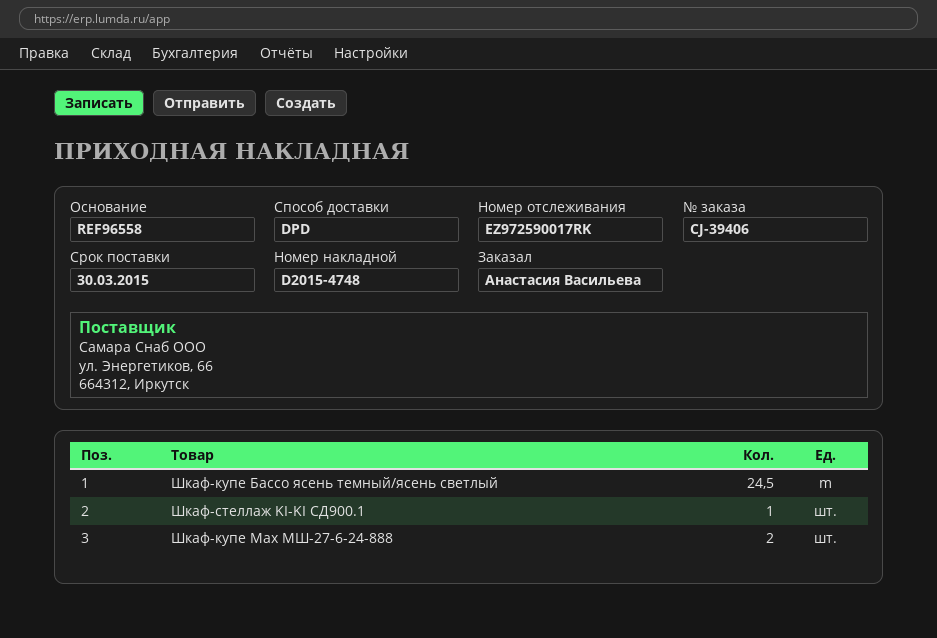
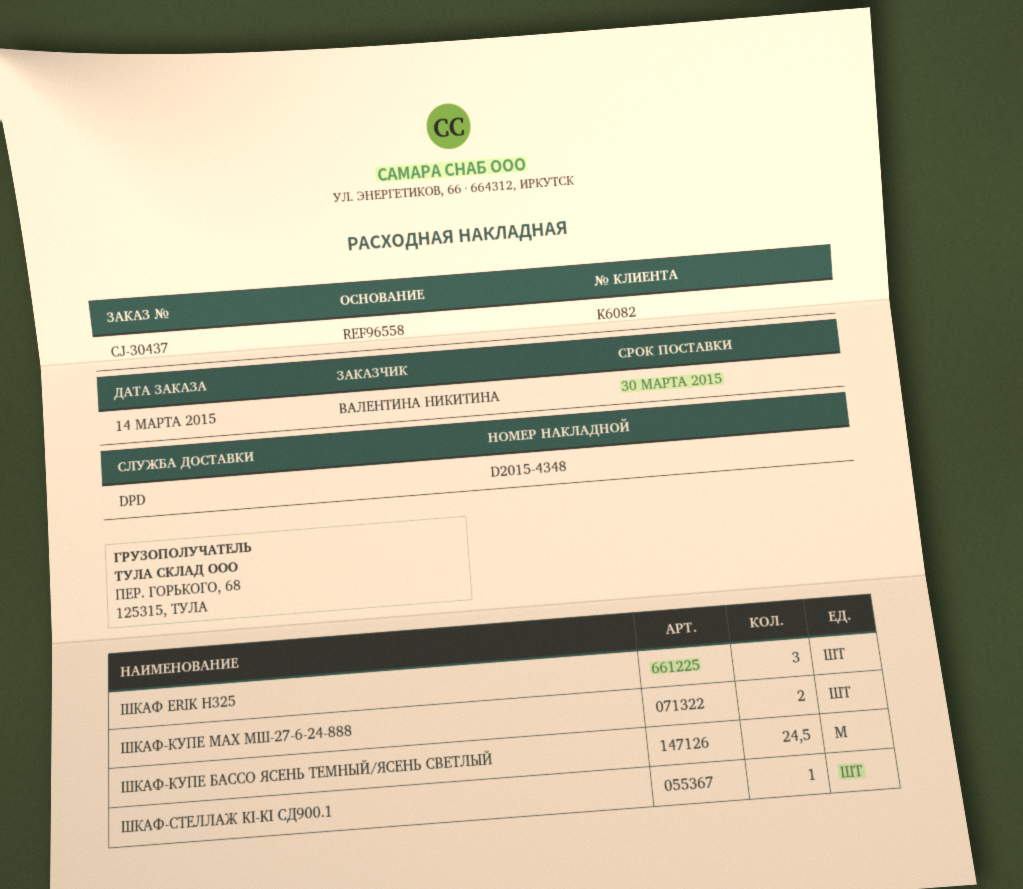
order number: CJ-39406 -> CJ-30437
delivery note number: D2015-4748 -> D2015-4348
ordered by: Анастасия Васильева -> ВАЛЕНТИНА НИКИТИНА
ШКАФ ERIK H325: none -> 3

